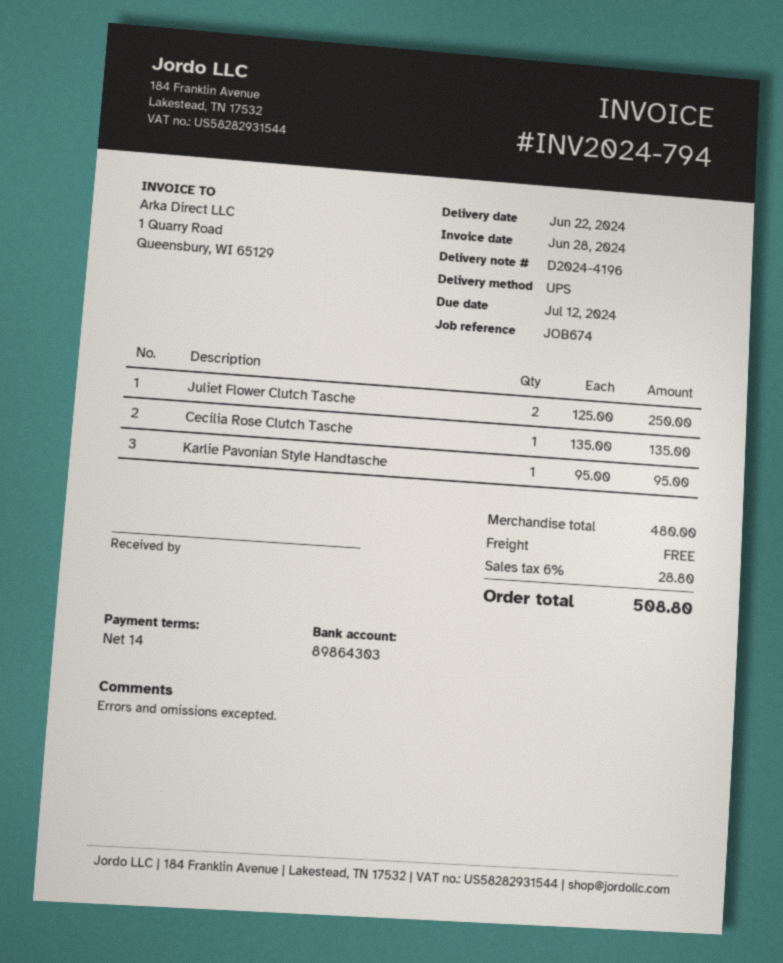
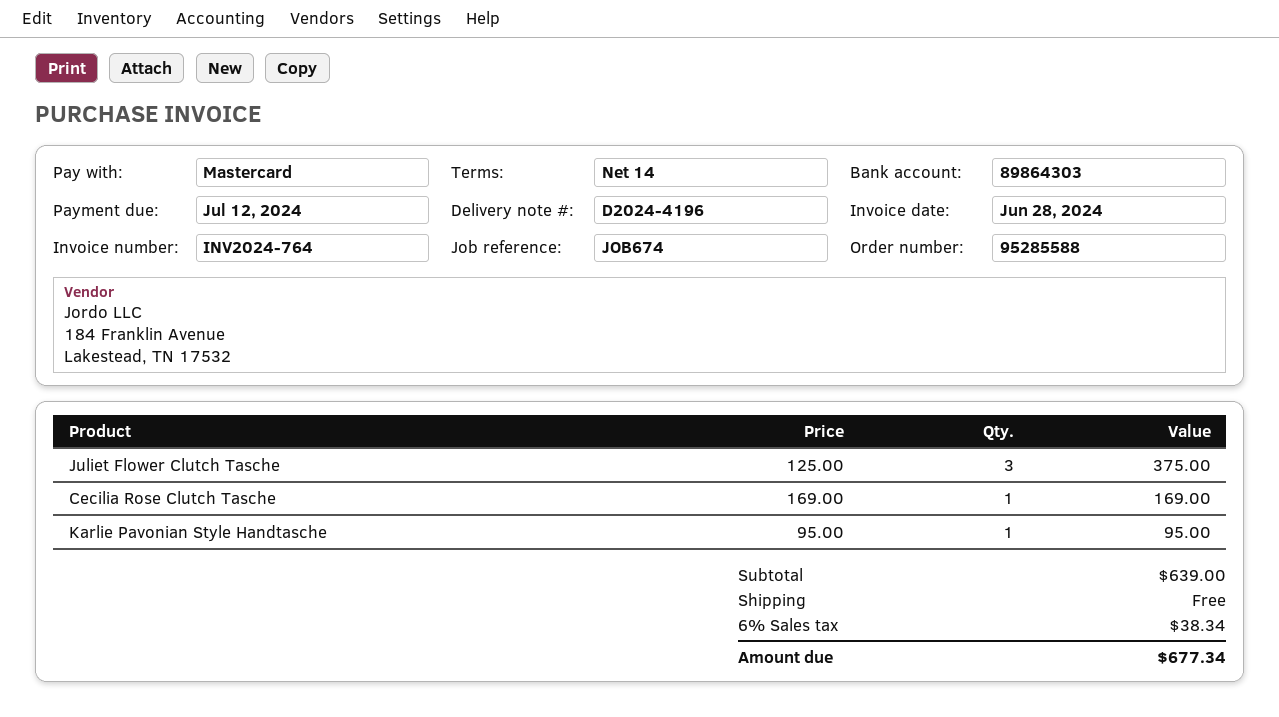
invoice number: INV2024-794 -> INV2024-764
Juliet Flower Clutch Tasche: 2 x 125.00 = 250.00 -> 3 x 125.00 = 375.00
Cecilia Rose Clutch Tasche: 1 x 135.00 = 135.00 -> 1 x 169.00 = 169.00
subtotal: 480.00 -> 639.00
tax: 6% = 28.80 -> 6% = 38.34
total: 508.80 -> 677.34

